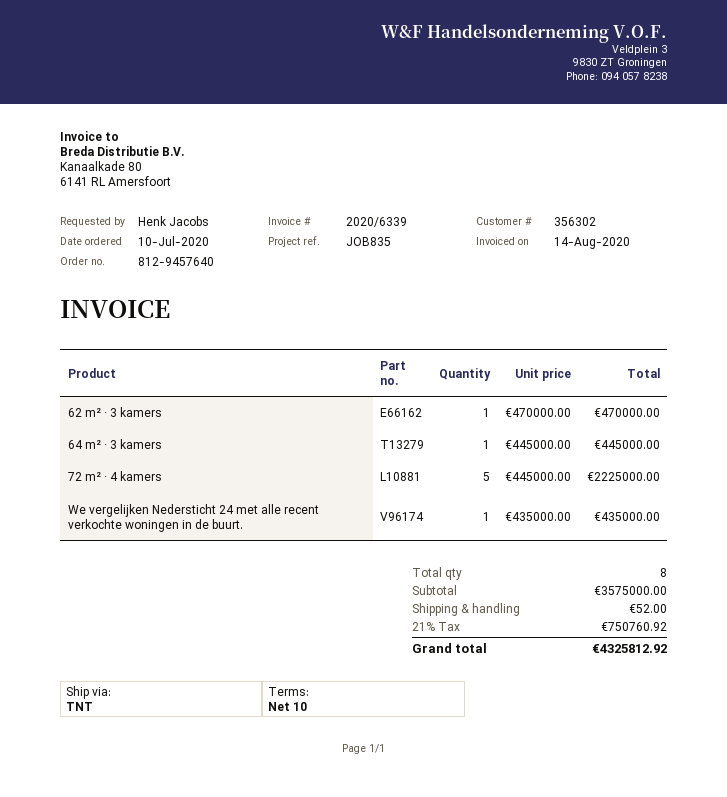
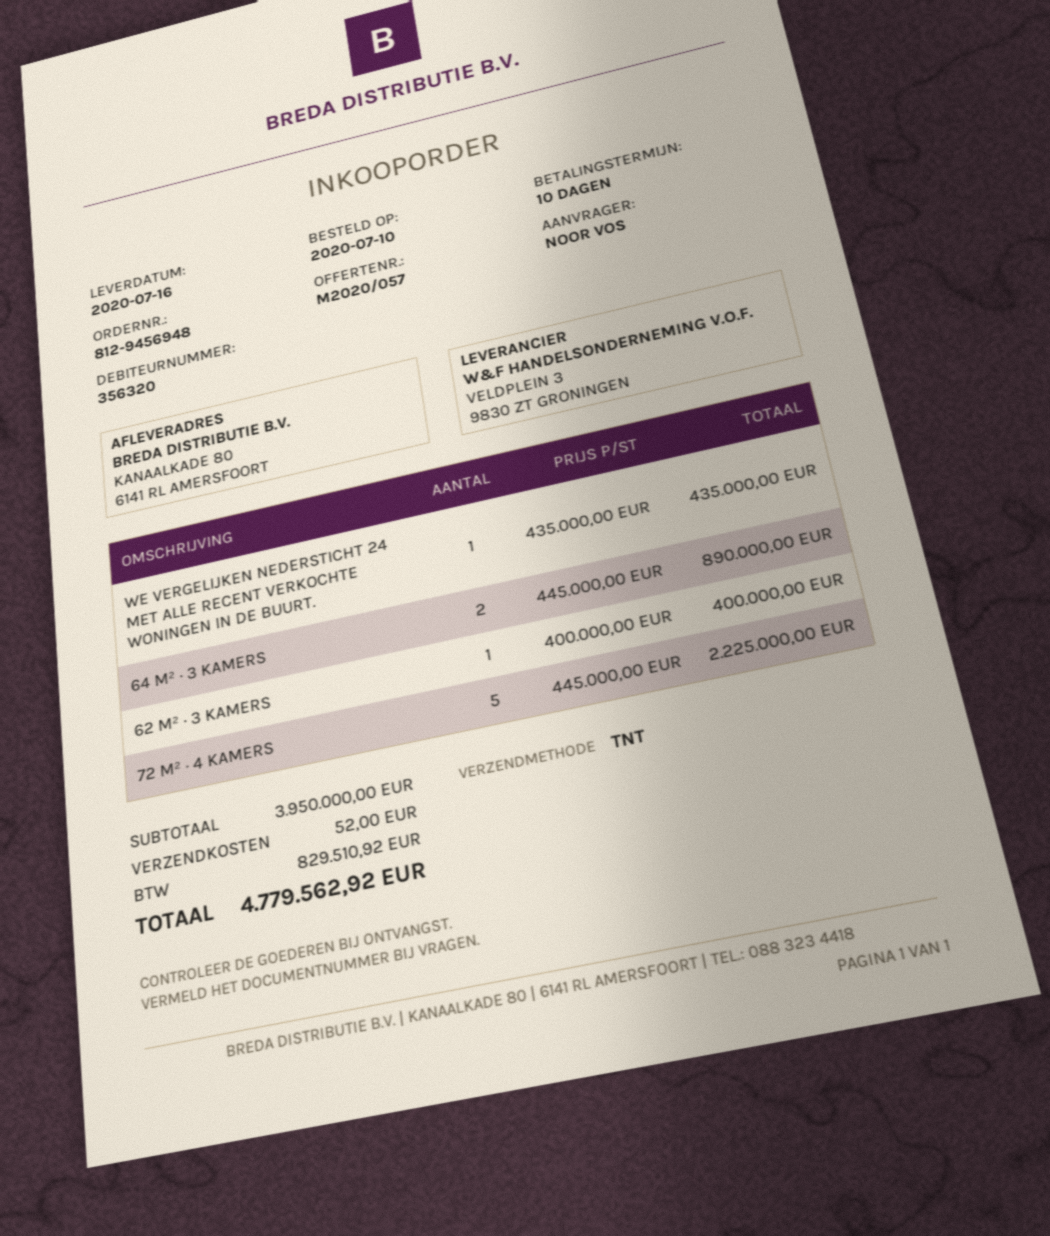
order number: 812-9457640 -> 812-9456948
customer number: 356302 -> 356320
ordered by: Henk Jacobs -> NOOR VOS
62 m² · 3 kamers: 1 x 470000.00 = 470000.00 -> 1 x 400000.00 = 400000.00
64 m² · 3 kamers: 1 x 445000.00 = 445000.00 -> 2 x 445000.00 = 890000.00
subtotal: 3575000.00 -> 3950000.00
tax: 750760.92 -> 829510.92
total: 4325812.92 -> 4779562.92

